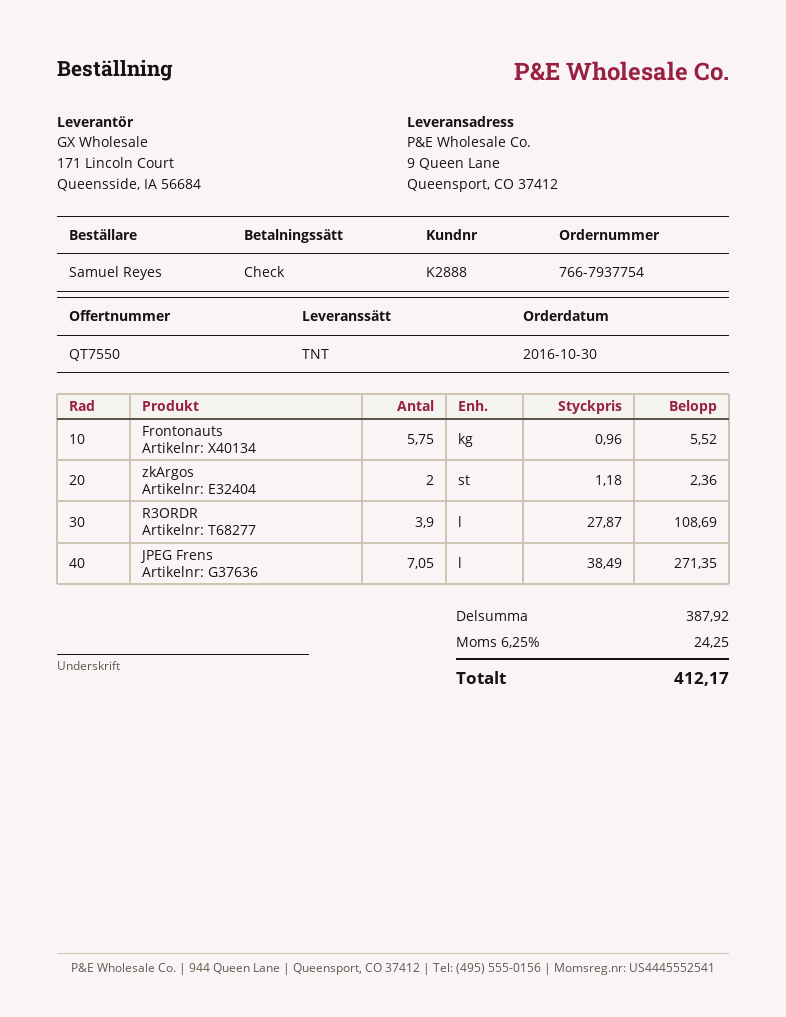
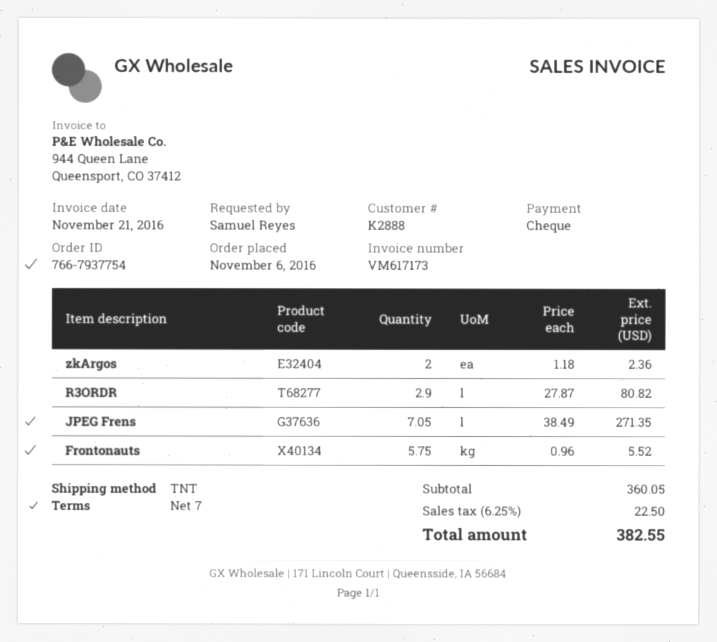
order date: 2016-10-30 -> 2016-11-06
R3ORDR: 3.9 x 27.87 = 108.69 -> 2.9 x 27.87 = 80.82
subtotal: 387.92 -> 360.05
tax: 6.25% = 24.25 -> 6.25% = 22.50
total: 412.17 -> 382.55

